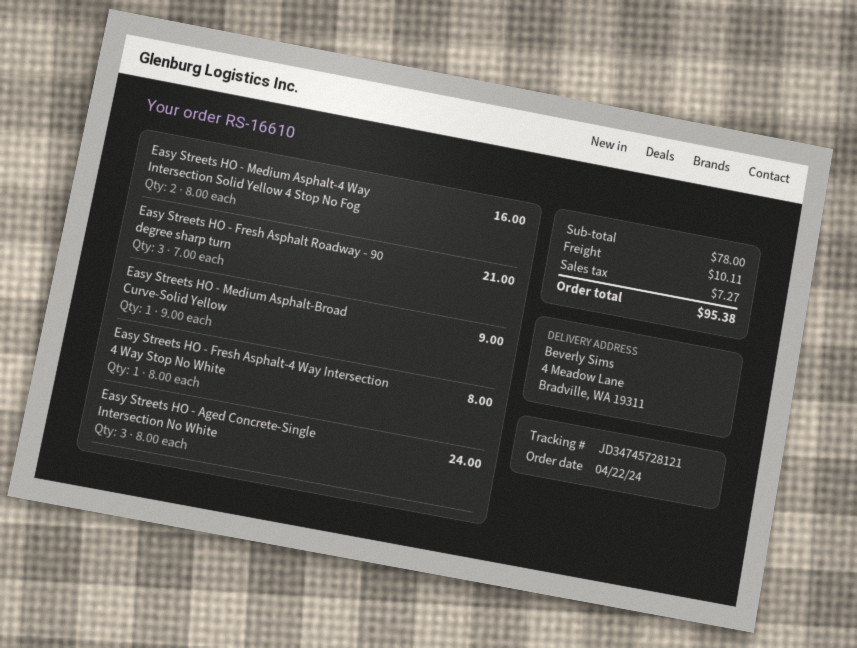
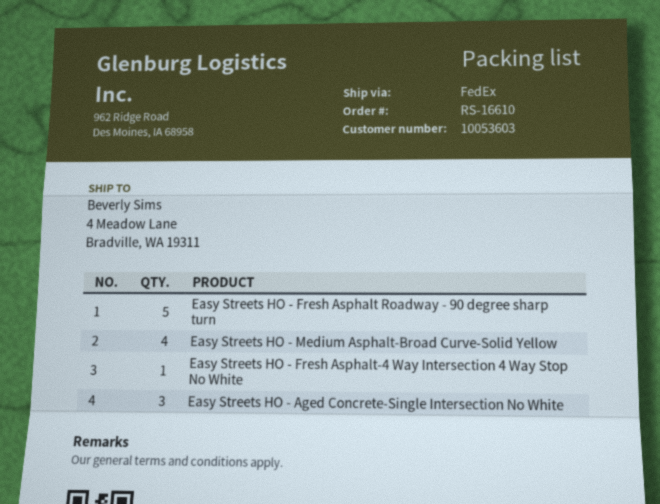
Easy Streets HO - Medium Asphalt-4 Way Intersection Solid Yellow 4 Stop No Fog: 2 -> none
Easy Streets HO - Fresh Asphalt Roadway - 90 degree sharp turn: 3 -> 5
Easy Streets HO - Medium Asphalt-Broad Curve-Solid Yellow: 1 -> 4

